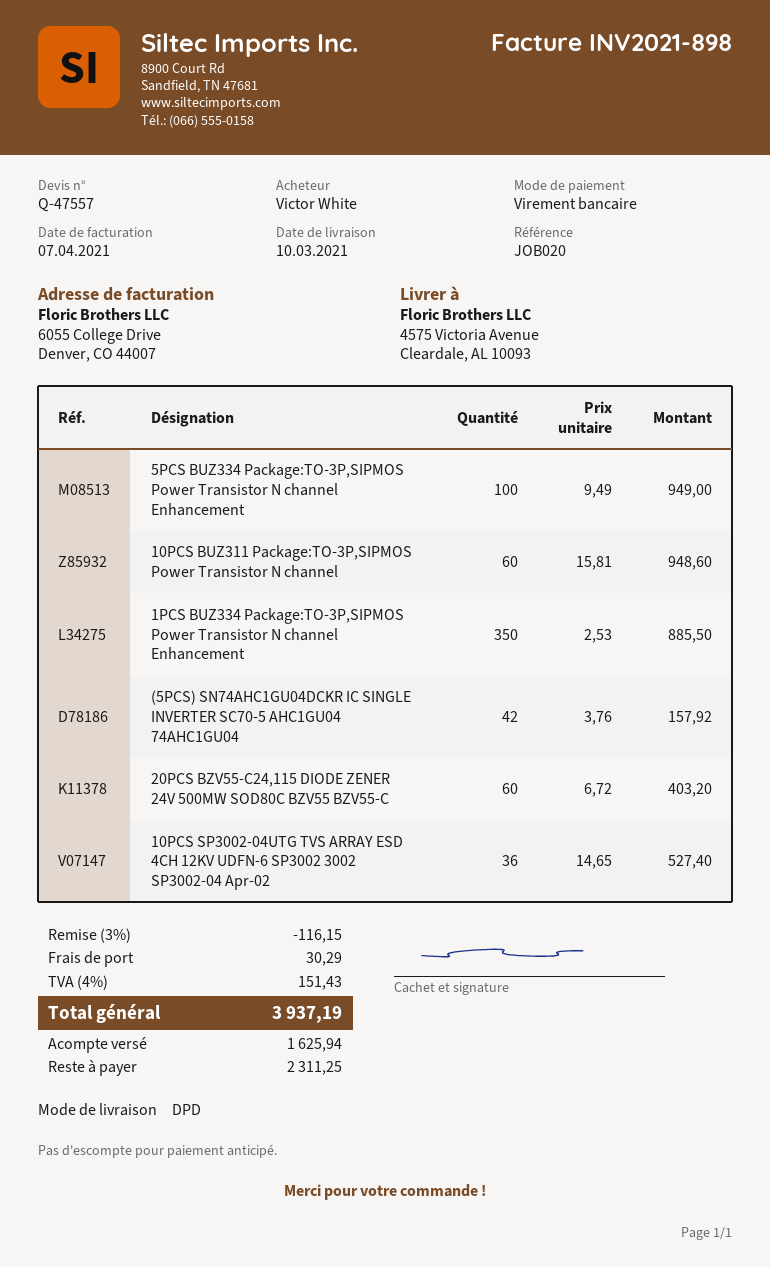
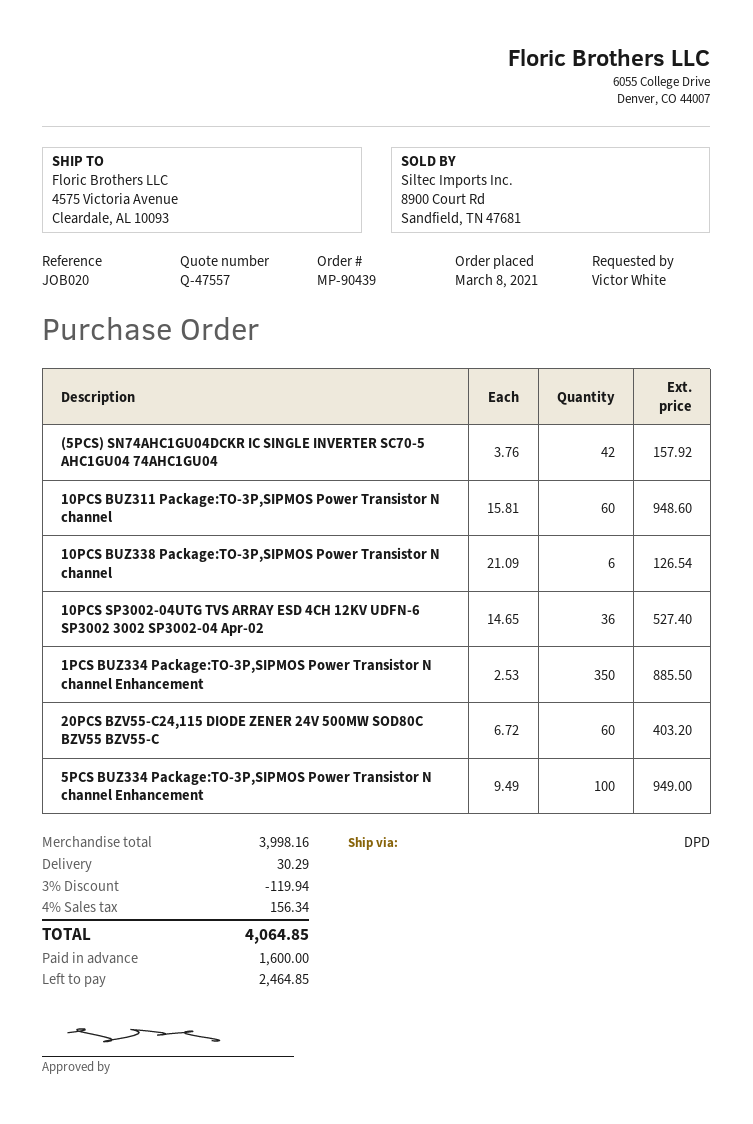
10PCS BUZ338 Package:TO-3P,SIPMOS Power Transistor N channel: none -> 6 x 21.09 = 126.54
discount: 3% = 116.15 -> 3% = 119.94
tax: 4% = 151.43 -> 4% = 156.34
total: 3937.19 -> 4064.85
deposit: 1625.94 -> 1600.00
balance: 2311.25 -> 2464.85

